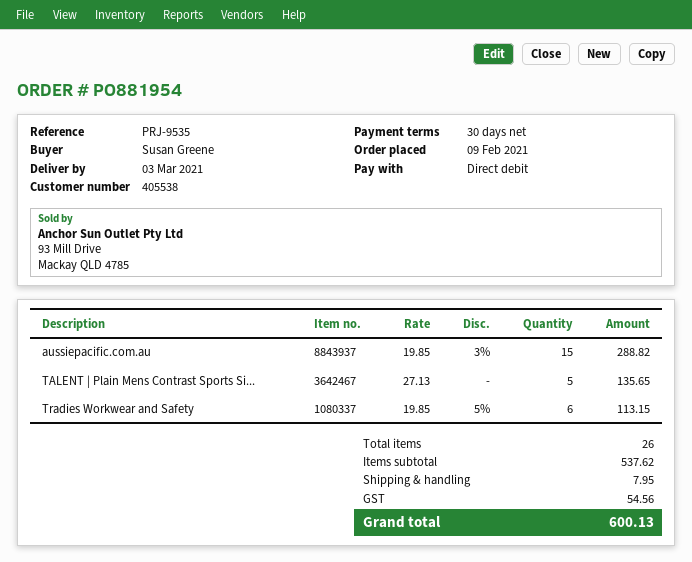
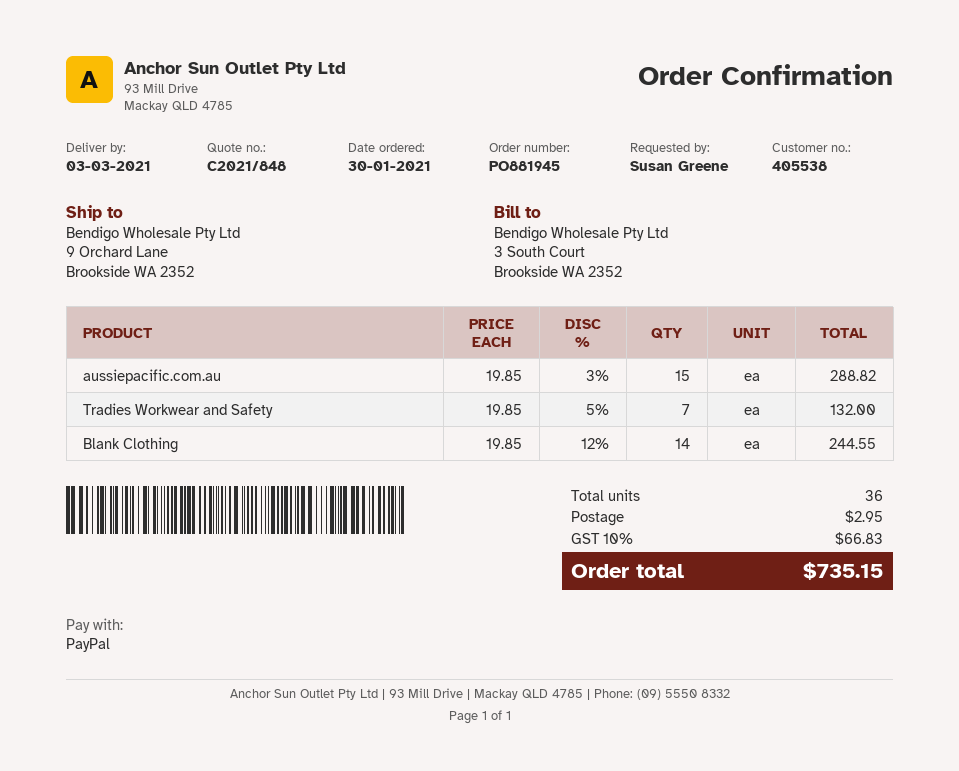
order number: PO881954 -> PO881945
order date: 2021-02-09 -> 2021-01-30
payment method: direct debit -> PayPal
TALENT | Plain Mens Contrast Sports Si...: 5 x 27.13 = 135.65 -> none
Tradies Workwear and Safety: 6 x 19.85 - 5% = 113.15 -> 7 x 19.85 - 5% = 132.00
Blank Clothing: none -> 14 x 19.85 - 12% = 244.55
total quantity: 26 -> 36
shipping: 7.95 -> 2.95
tax: 54.56 -> 66.83
total: 600.13 -> 735.15

